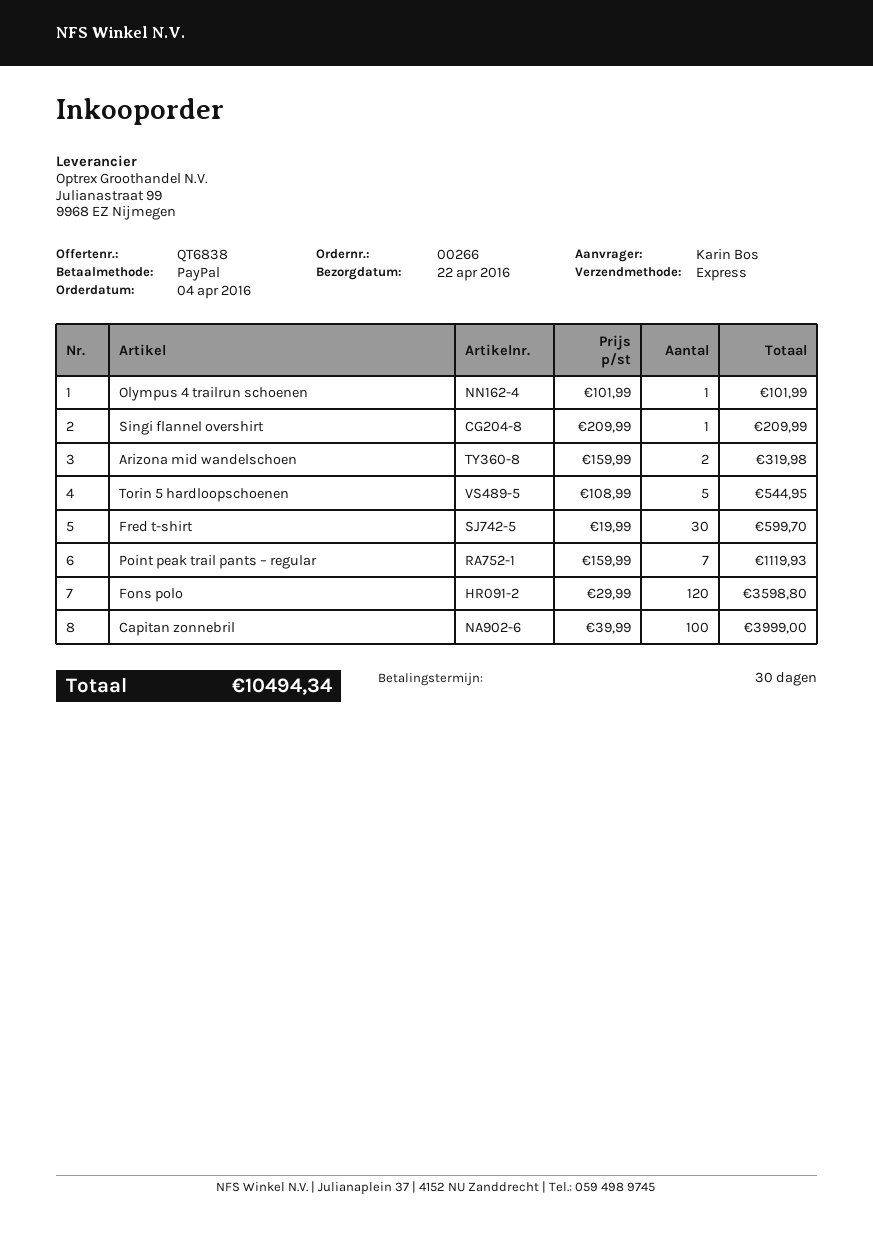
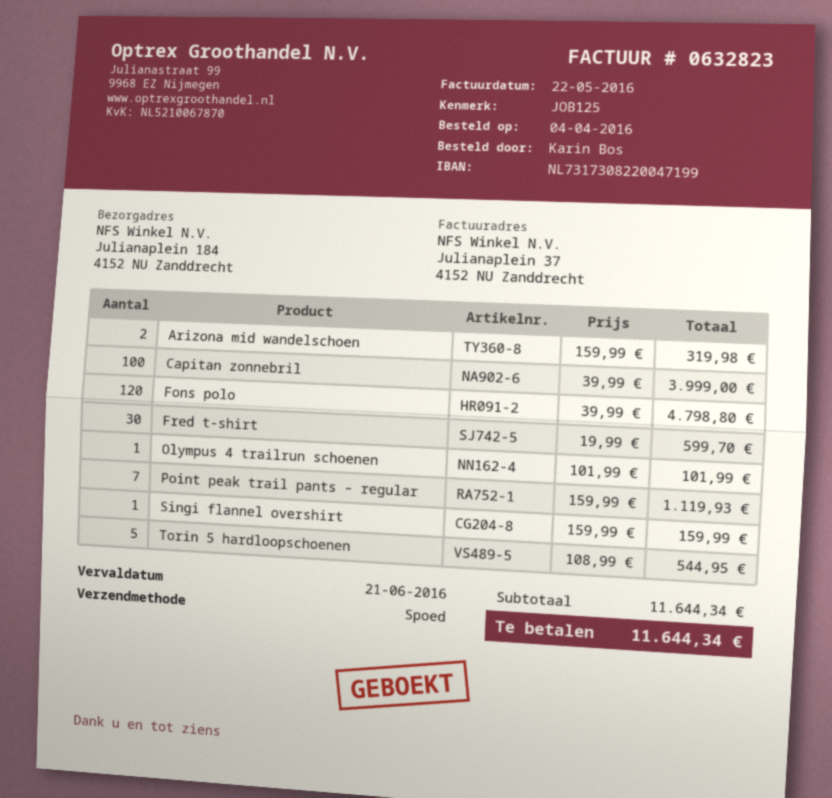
Singi flannel overshirt: 1 x 209.99 = 209.99 -> 1 x 159.99 = 159.99
Fons polo: 120 x 29.99 = 3598.80 -> 120 x 39.99 = 4798.80
total: 10494.34 -> 11644.34

